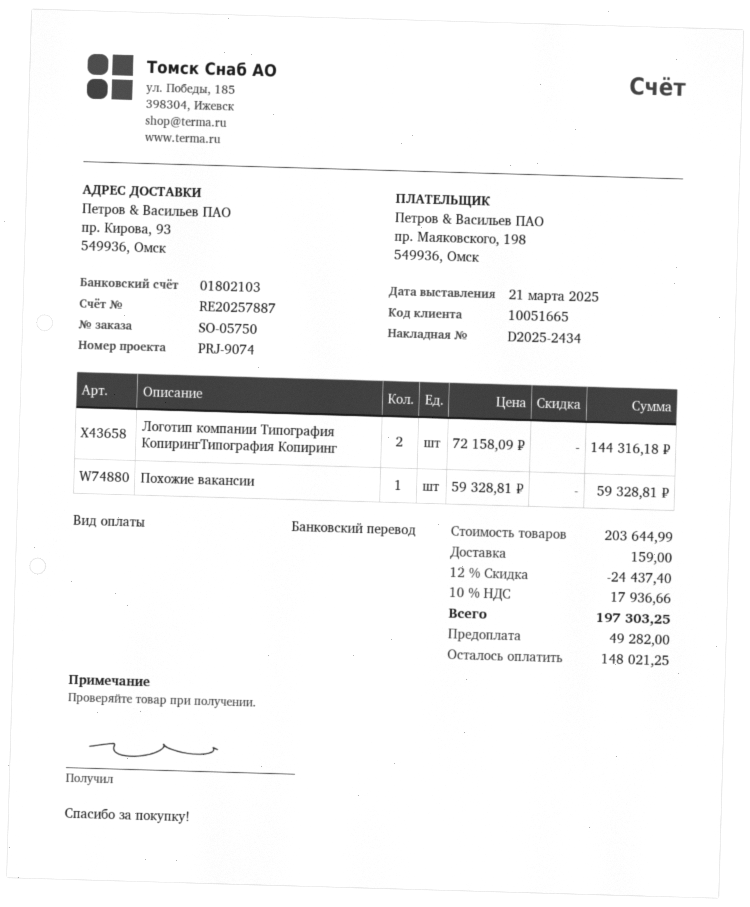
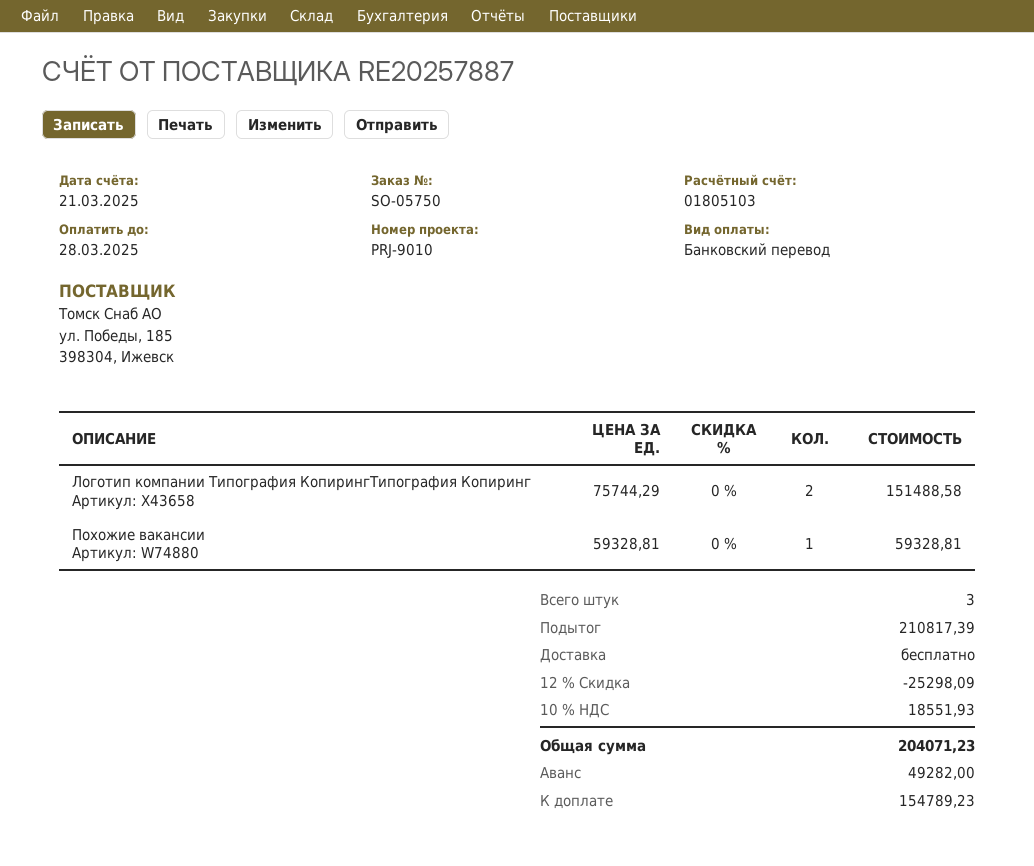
reference: PRJ-9074 -> PRJ-9010
bank account: 01802103 -> 01805103
Логотип компании Типография КопирингТипография Копиринг: 2 x 72158.09 = 144316.18 -> 2 x 75744.29 = 151488.58
subtotal: 203644.99 -> 210817.39
discount: 12% = 24437.40 -> 12% = 25298.09
shipping: 159.00 -> 0.00
tax: 10% = 17936.66 -> 10% = 18551.93
total: 197303.25 -> 204071.23
balance: 148021.25 -> 154789.23

